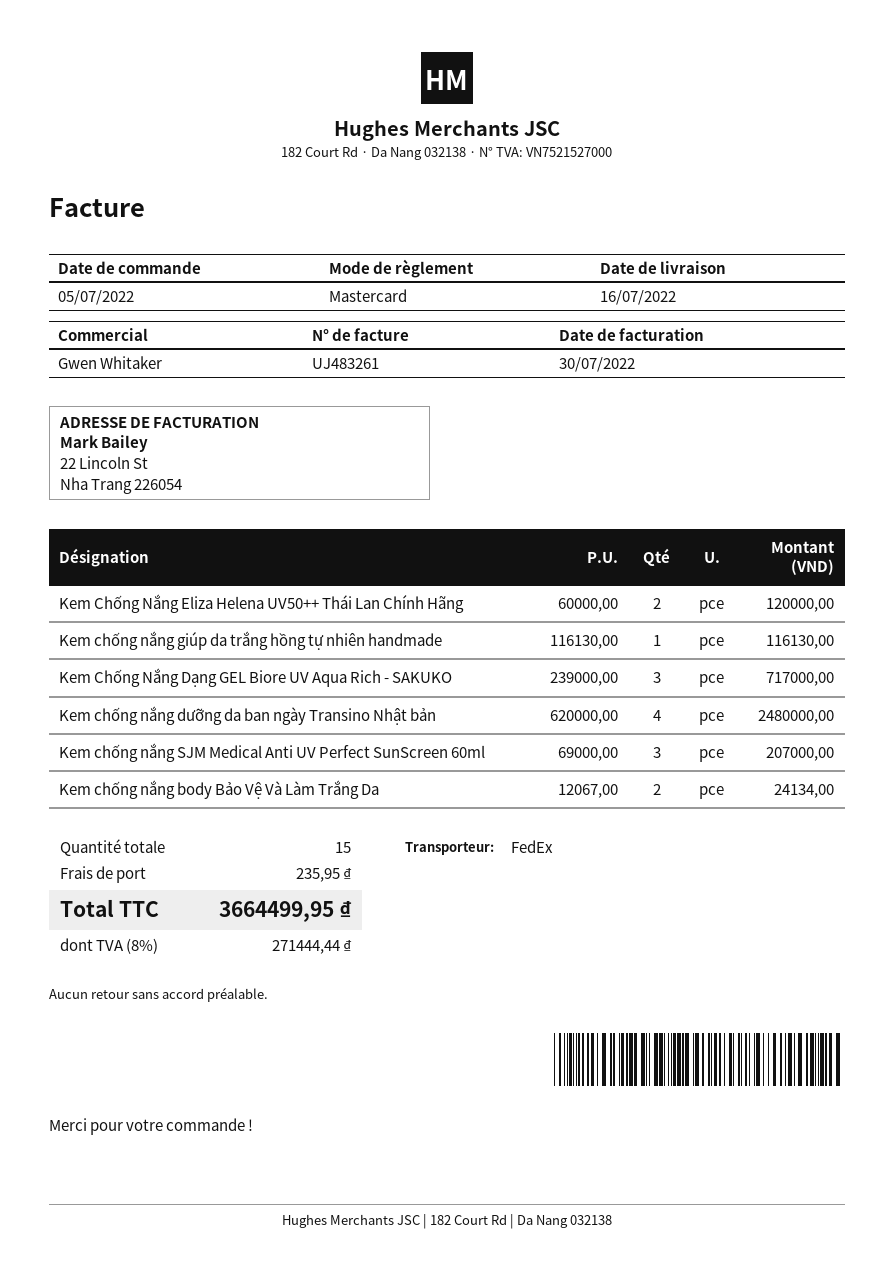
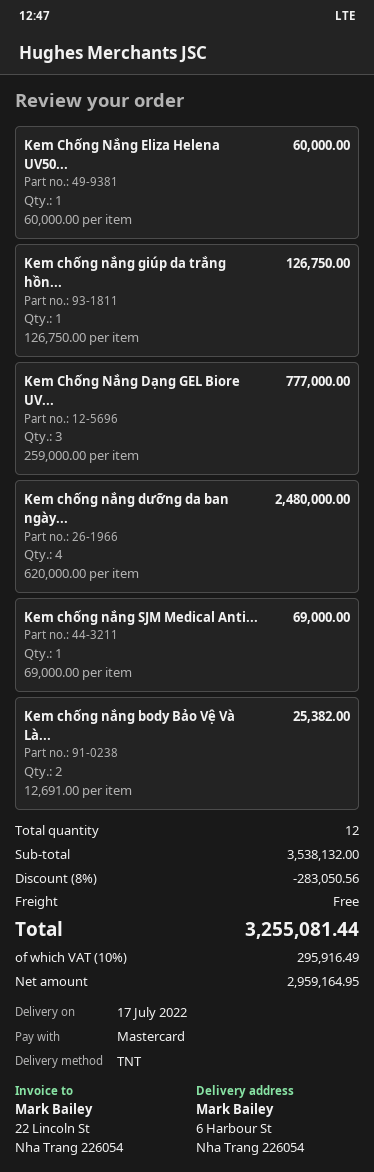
delivery date: 2022-07-16 -> 2022-07-17
shipping method: FedEx -> TNT
Kem Chống Nắng Eliza Helena UV50++ Thái Lan Chính Hãng: 2 x 60000.00 = 120000.00 -> 1 x 60000.00 = 60000.00
Kem chống nắng giúp da trắng hồng tự nhiên handmade: 1 x 116130.00 = 116130.00 -> 1 x 126750.00 = 126750.00
Kem Chống Nắng Dạng GEL Biore UV Aqua Rich - SAKUKO: 3 x 239000.00 = 717000.00 -> 3 x 259000.00 = 777000.00
Kem chống nắng SJM Medical Anti UV Perfect SunScreen 60ml: 3 x 69000.00 = 207000.00 -> 1 x 69000.00 = 69000.00
Kem chống nắng body Bảo Vệ Và Làm Trắng Da: 2 x 12067.00 = 24134.00 -> 2 x 12691.00 = 25382.00
total quantity: 15 -> 12
discount: none -> 8% = 283050.56
shipping: 235.95 -> 0.00
tax: 8% = 271444.44 -> 10% = 295916.49
total: 3664499.95 -> 3255081.44

